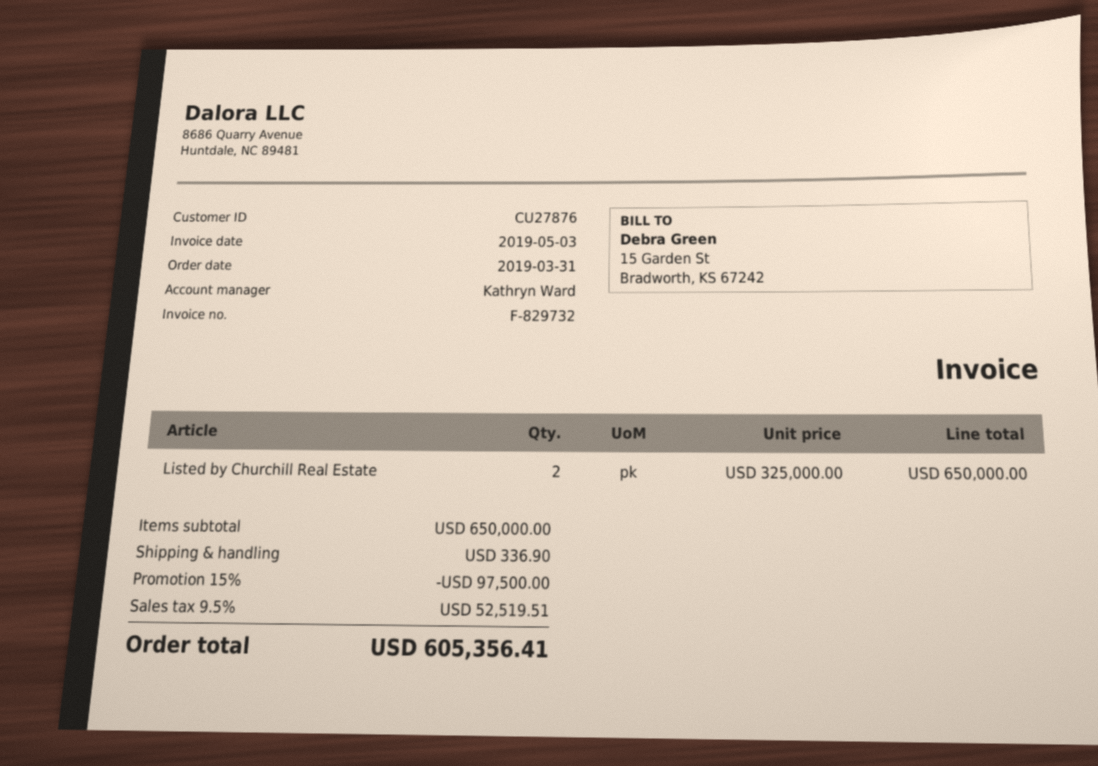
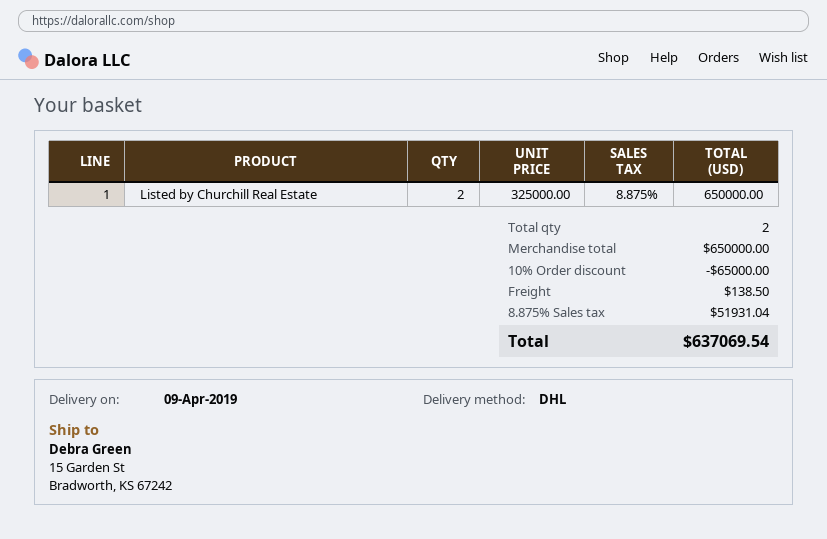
discount: 15% = 97500.00 -> 10% = 65000.00
shipping: 336.90 -> 138.50
tax: 9.5% = 52519.51 -> 8.875% = 51931.04
total: 605356.41 -> 637069.54

